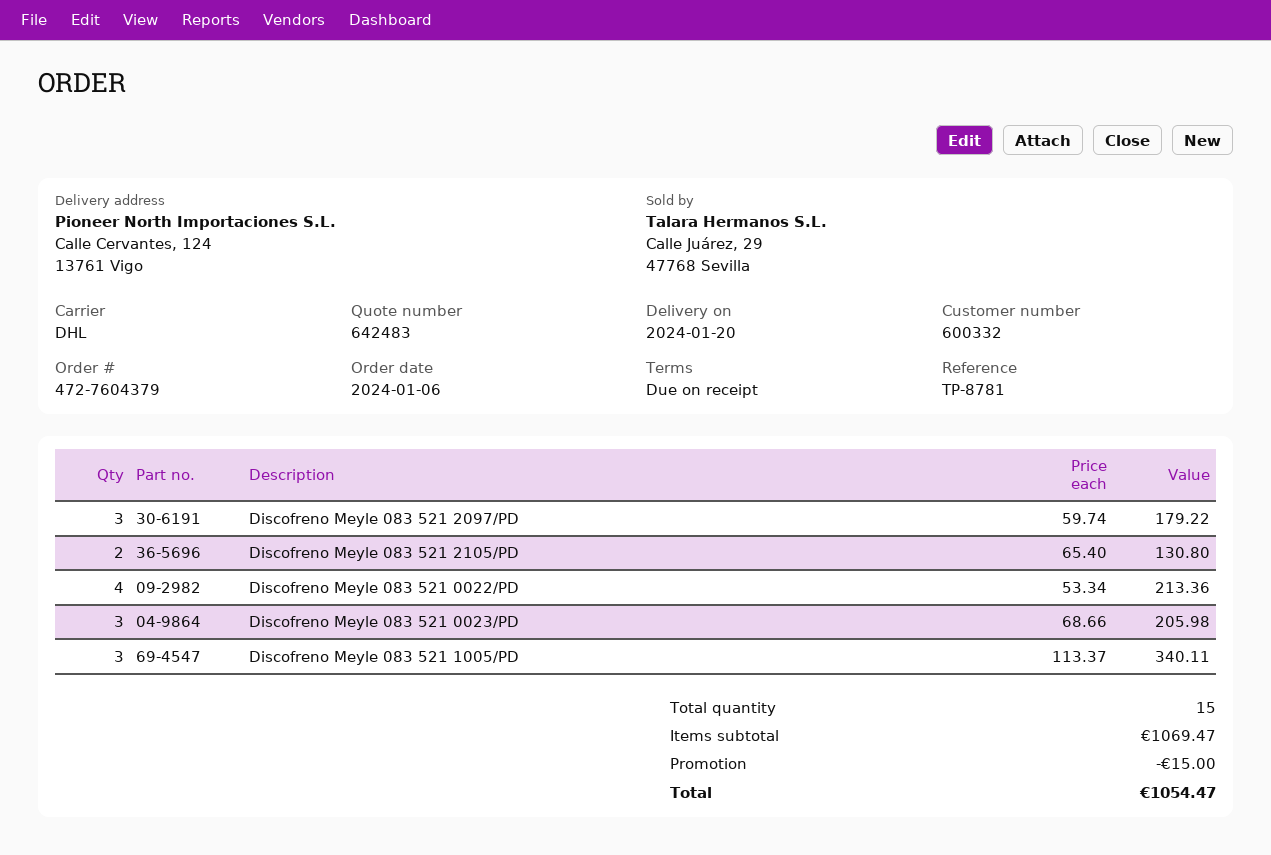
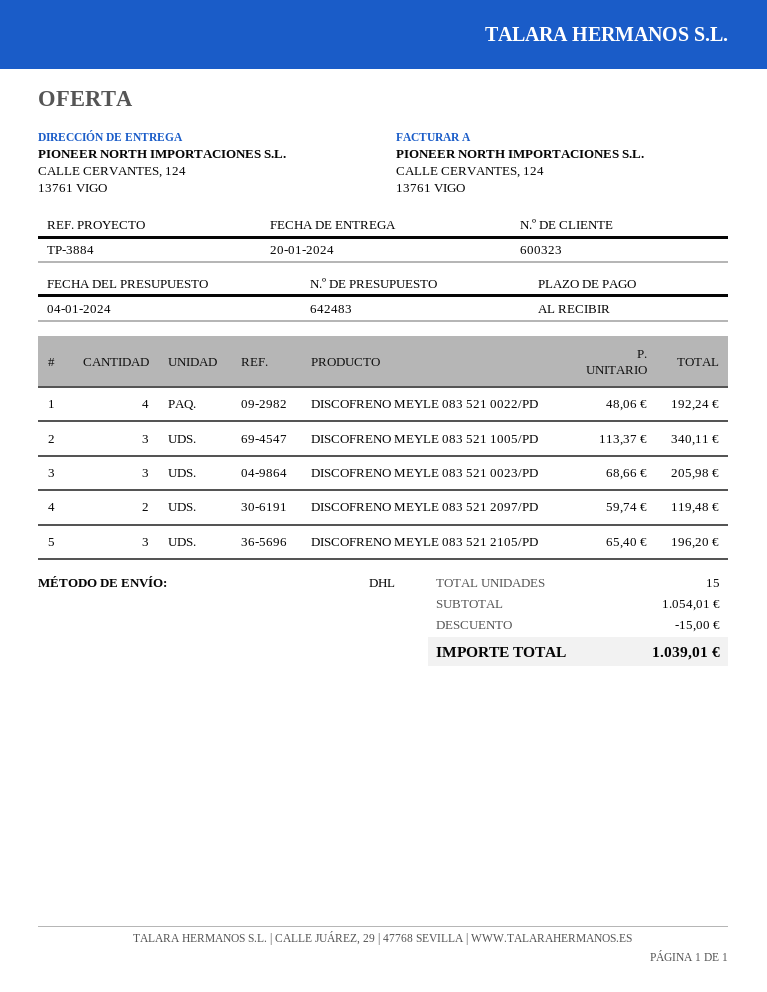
customer number: 600332 -> 600323
reference: TP-8781 -> TP-3884
Discofreno Meyle 083 521 2097/PD: 3 x 59.74 = 179.22 -> 2 x 59.74 = 119.48
Discofreno Meyle 083 521 2105/PD: 2 x 65.40 = 130.80 -> 3 x 65.40 = 196.20
Discofreno Meyle 083 521 0022/PD: 4 x 53.34 = 213.36 -> 4 x 48.06 = 192.24
subtotal: 1069.47 -> 1054.01
total: 1054.47 -> 1039.01

